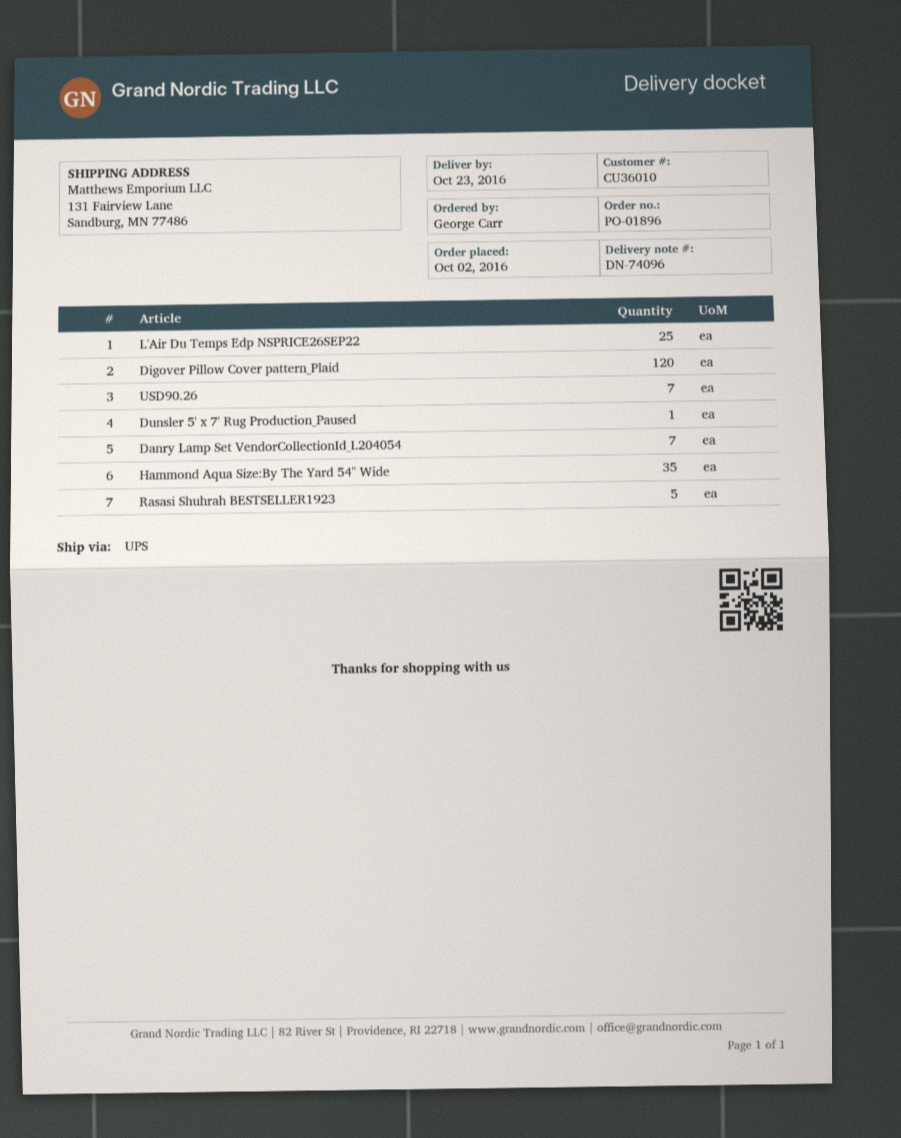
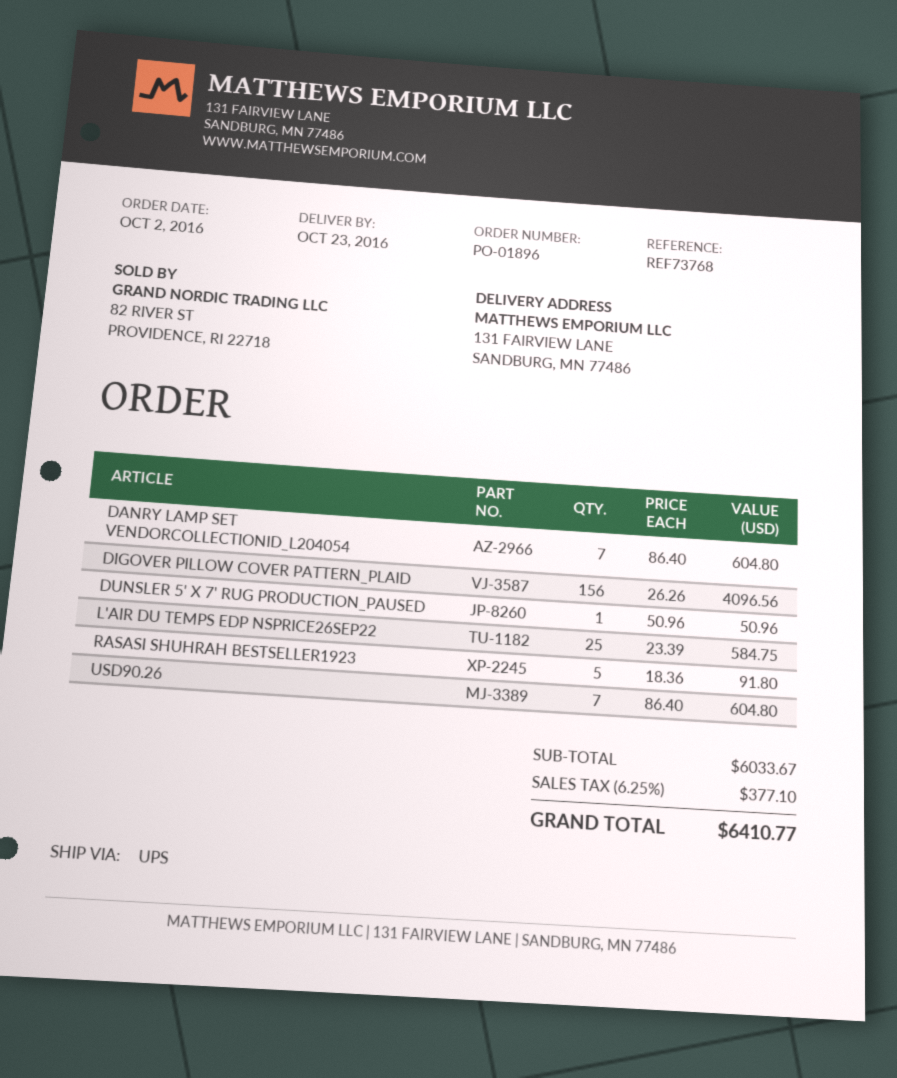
Digover Pillow Cover pattern_Plaid: 120 -> 156
Hammond Aqua Size:By The Yard 54" Wide: 35 -> none

